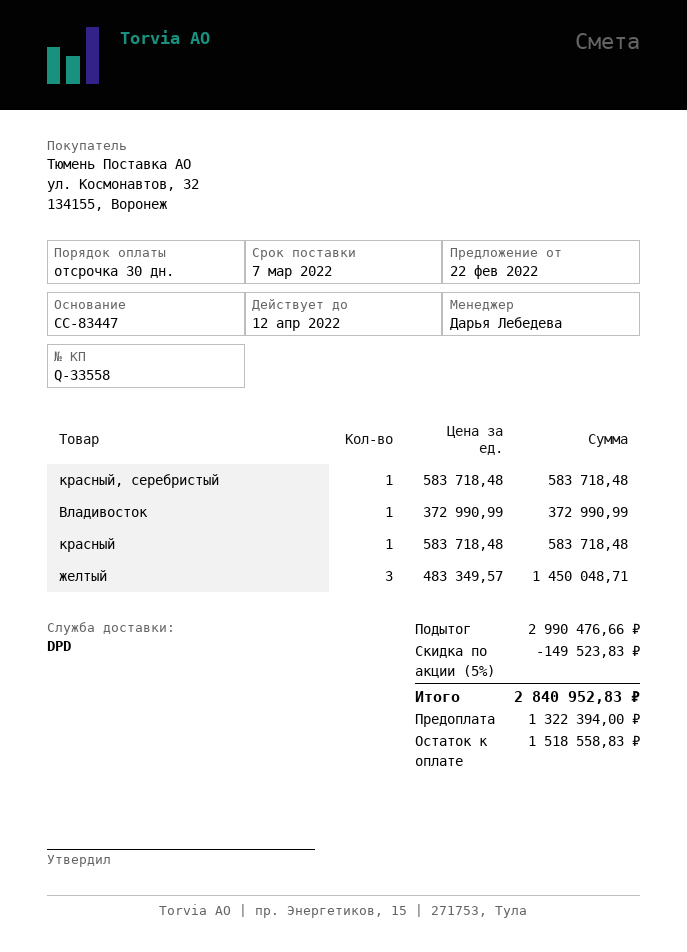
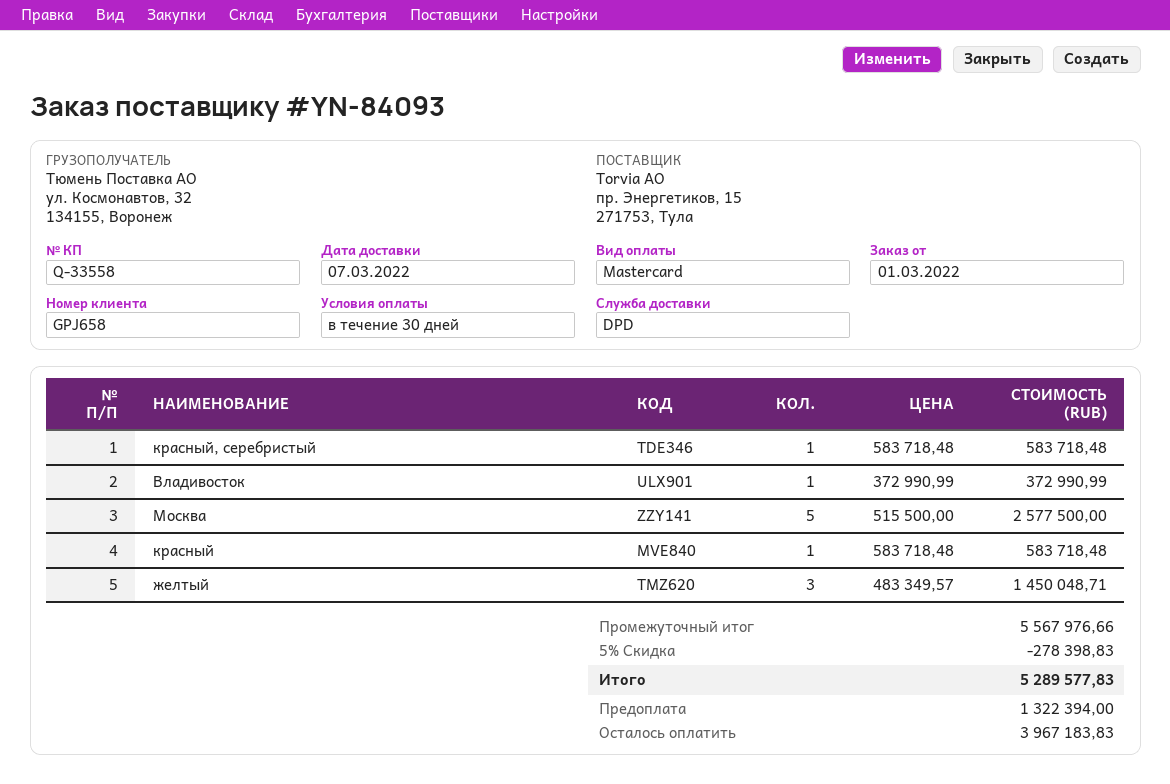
Москва: none -> 5 x 515500.00 = 2577500.00
subtotal: 2990476.66 -> 5567976.66
discount: 5% = 149523.83 -> 5% = 278398.83
total: 2840952.83 -> 5289577.83
balance: 1518558.83 -> 3967183.83

